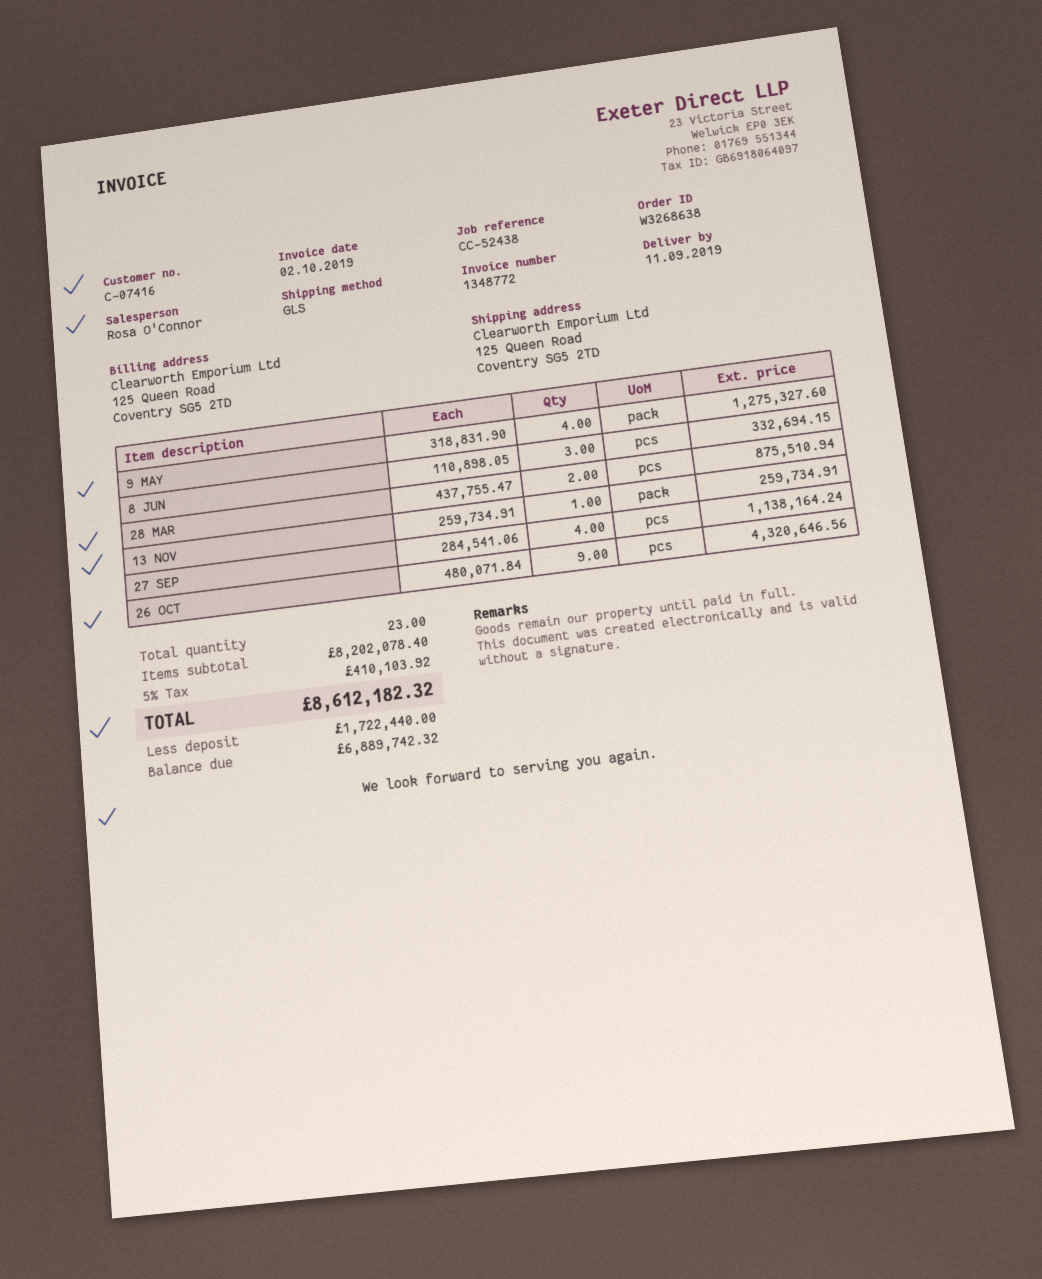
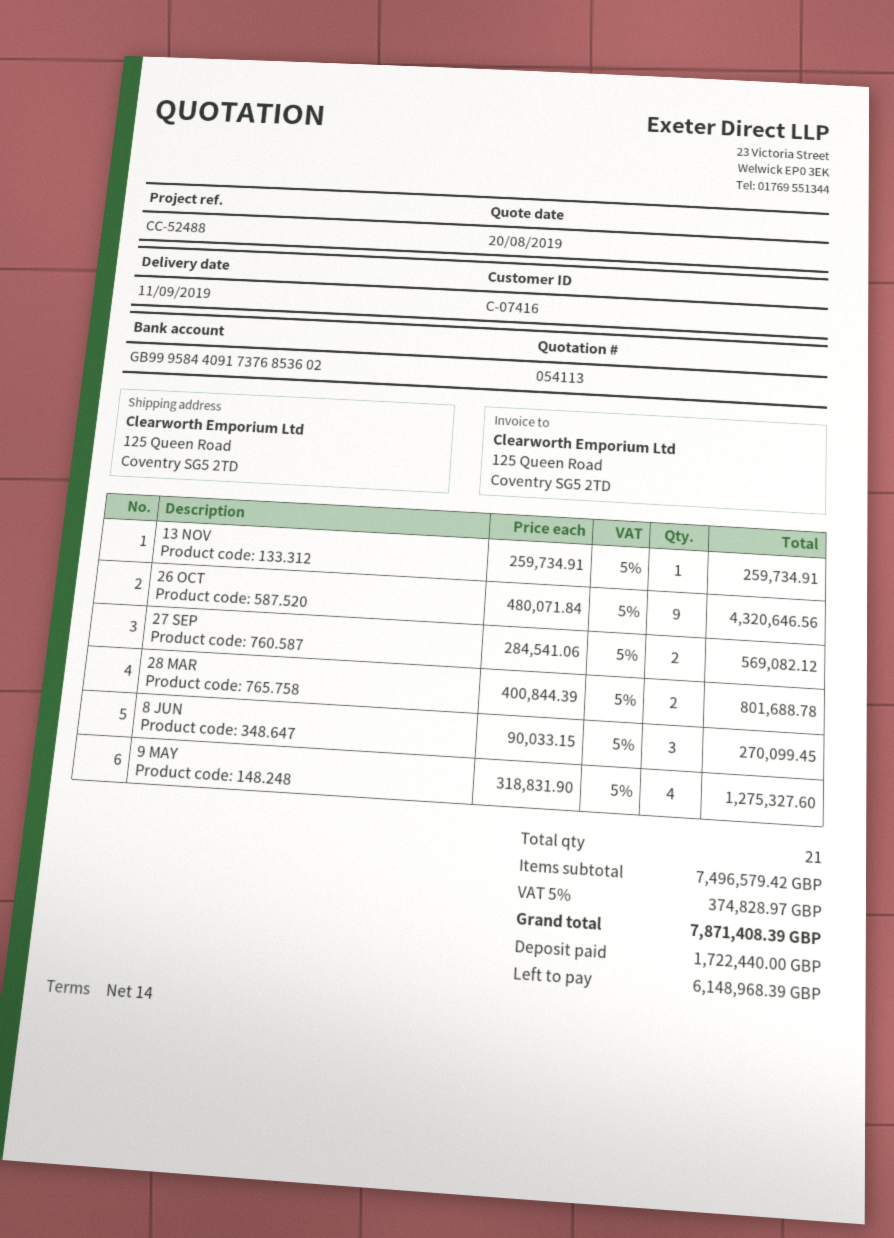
reference: CC-52438 -> CC-52488
8 JUN: 3 x 110898.05 = 332694.15 -> 3 x 90033.15 = 270099.45
28 MAR: 2 x 437755.47 = 875510.94 -> 2 x 400844.39 = 801688.78
27 SEP: 4 x 284541.06 = 1138164.24 -> 2 x 284541.06 = 569082.12
total quantity: 23 -> 21
subtotal: 8202078.40 -> 7496579.42
tax: 5% = 410103.92 -> 5% = 374828.97
total: 8612182.32 -> 7871408.39
balance: 6889742.32 -> 6148968.39

